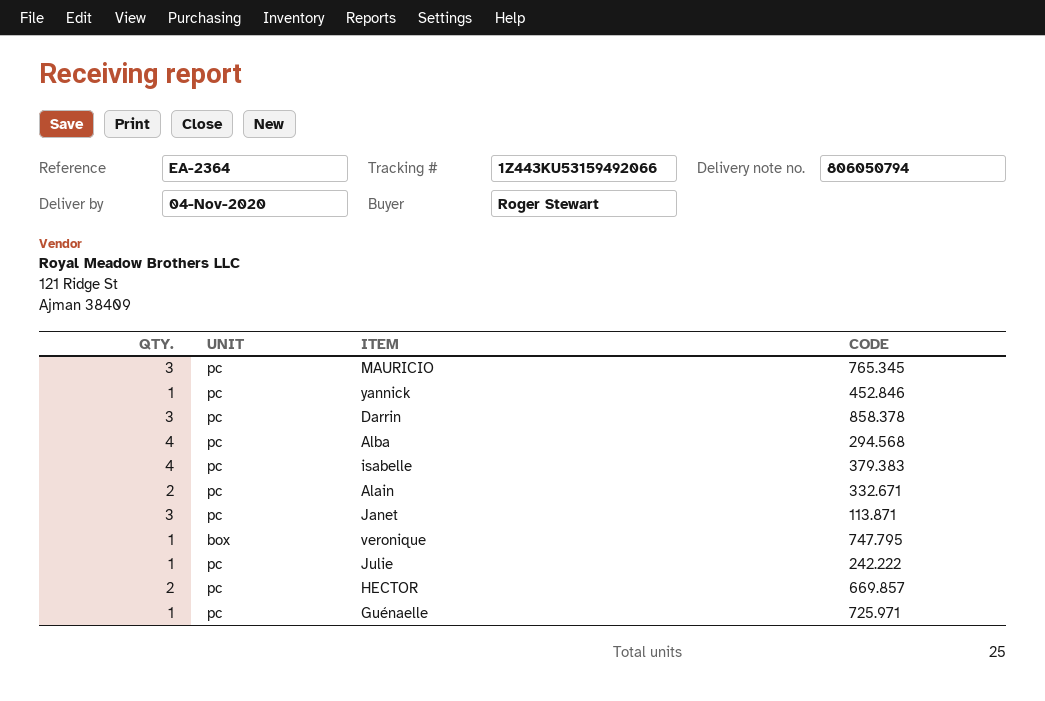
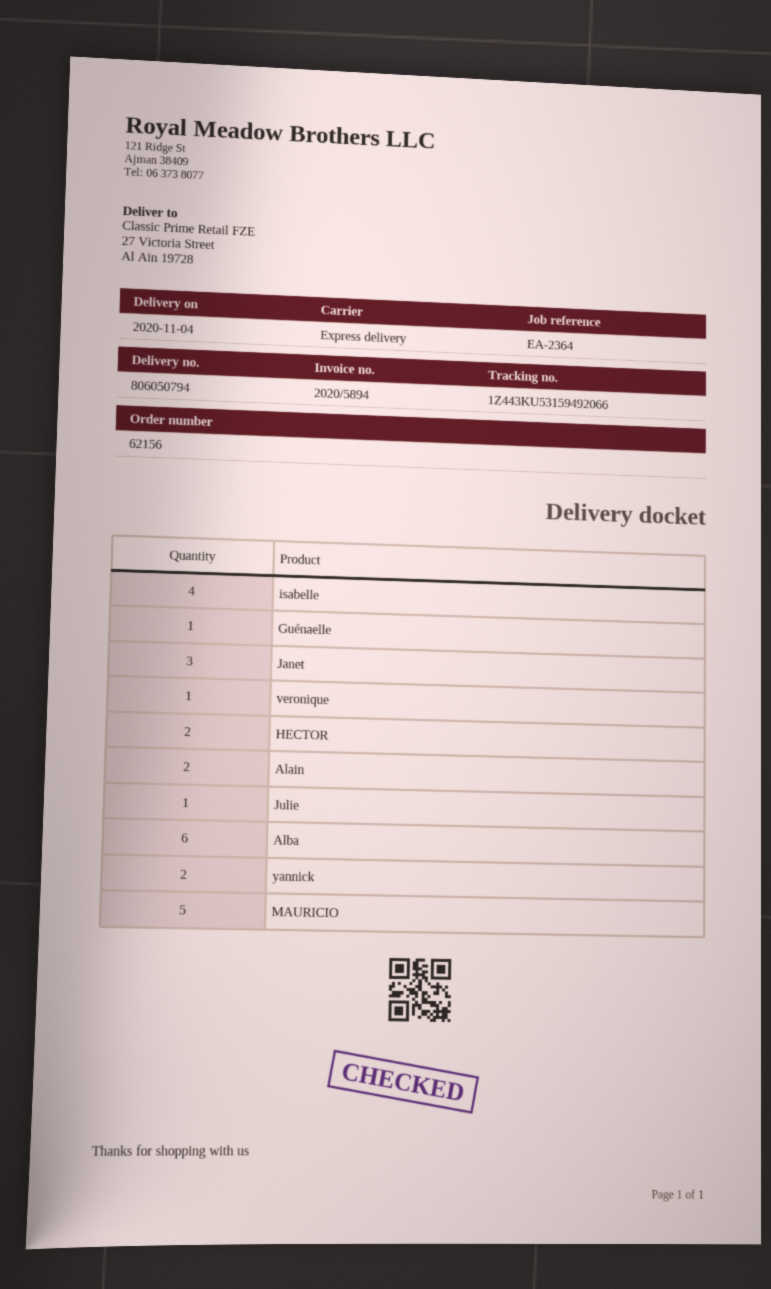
MAURICIO: 3 -> 5
yannick: 1 -> 2
Darrin: 3 -> none
Alba: 4 -> 6

